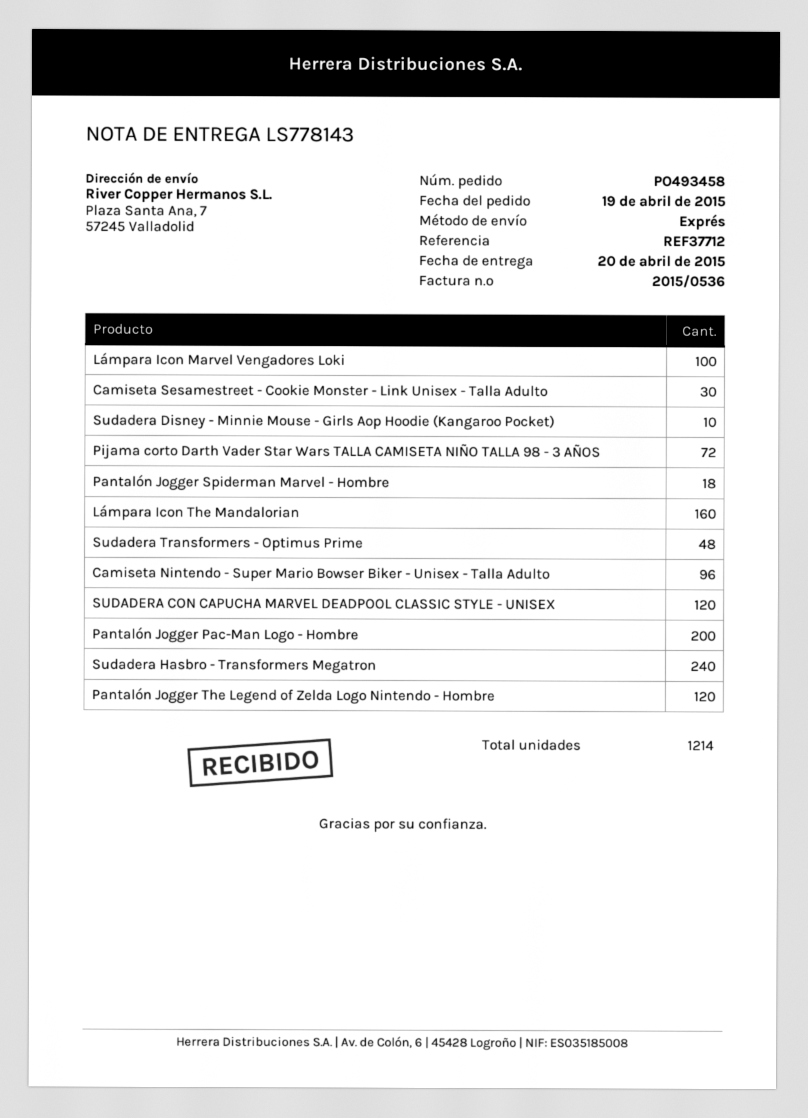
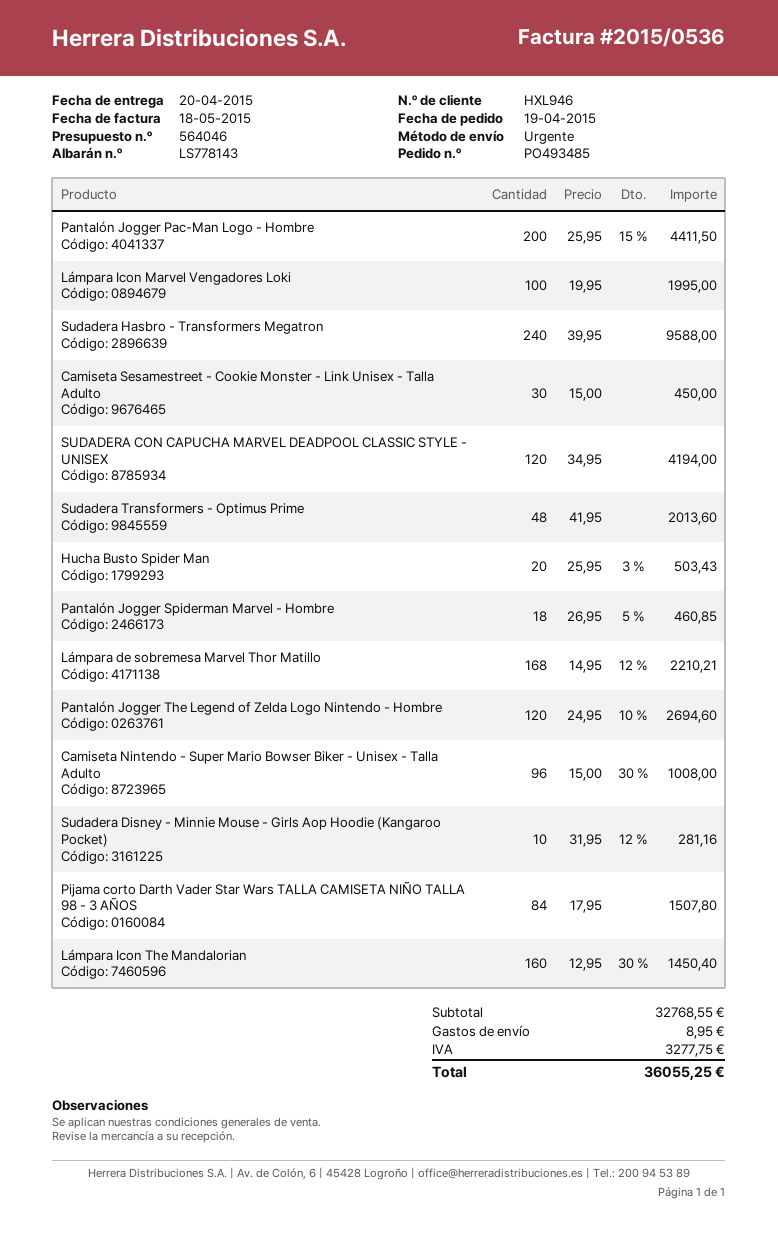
order number: PO493458 -> PO493485
Pijama corto Darth Vader Star Wars TALLA CAMISETA NIÑO TALLA 98 - 3 AÑOS: 72 -> 84
Hucha Busto Spider Man: none -> 20
Lámpara de sobremesa Marvel Thor Matillo: none -> 168

